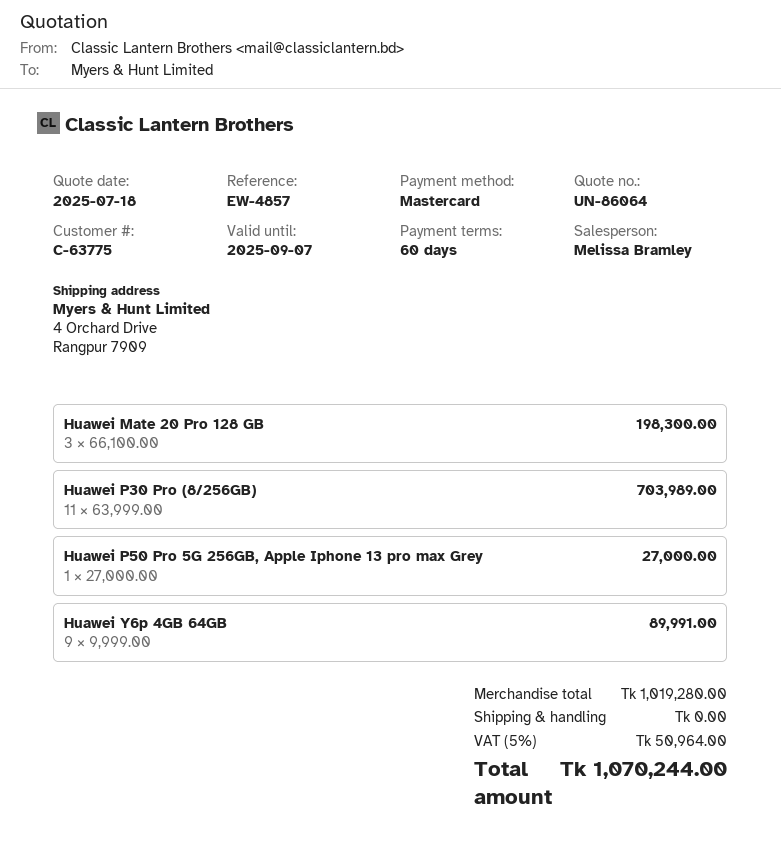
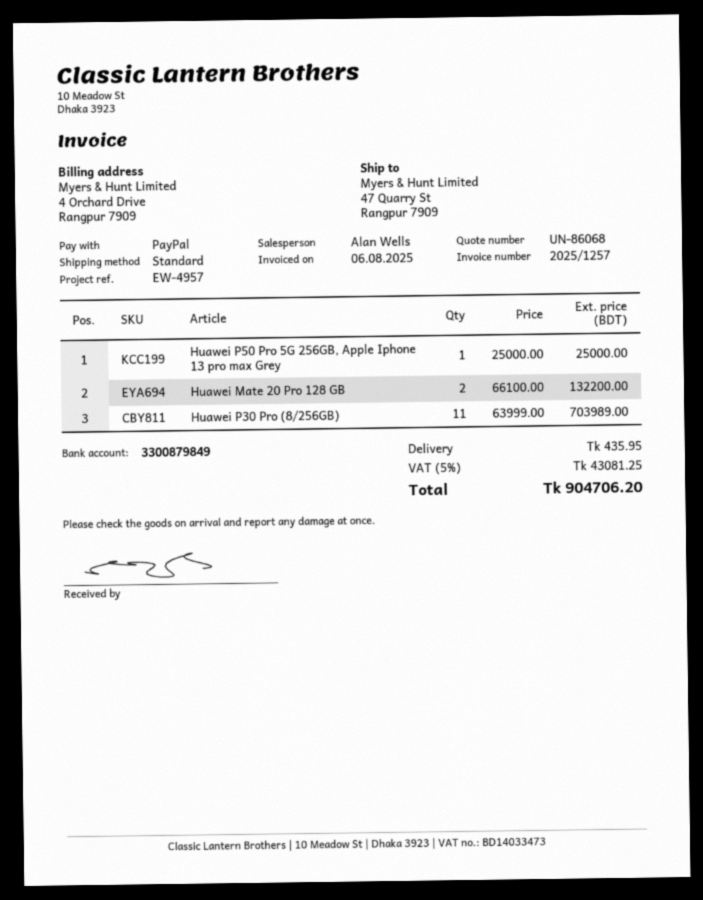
quote number: UN-86064 -> UN-86068
reference: EW-4857 -> EW-4957
sales rep: Melissa Bramley -> Alan Wells
payment method: Mastercard -> PayPal
ship to: 4 Orchard Drive, Rangpur 7909 -> 47 Quarry St, Rangpur 7909
Huawei Mate 20 Pro 128 GB: 3 x 66100.00 = 198300.00 -> 2 x 66100.00 = 132200.00
Huawei P50 Pro 5G 256GB, Apple Iphone 13 pro max Grey: 1 x 27000.00 = 27000.00 -> 1 x 25000.00 = 25000.00
Huawei Y6p 4GB 64GB: 9 x 9999.00 = 89991.00 -> none
shipping: 0.00 -> 435.95
tax: 5% = 50964.00 -> 5% = 43081.25
total: 1070244.00 -> 904706.20

